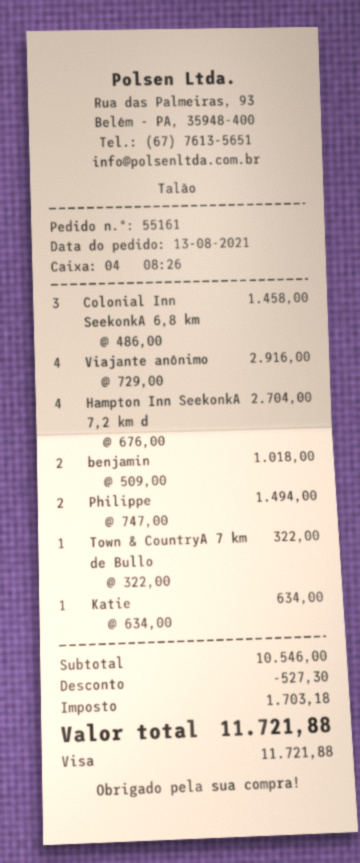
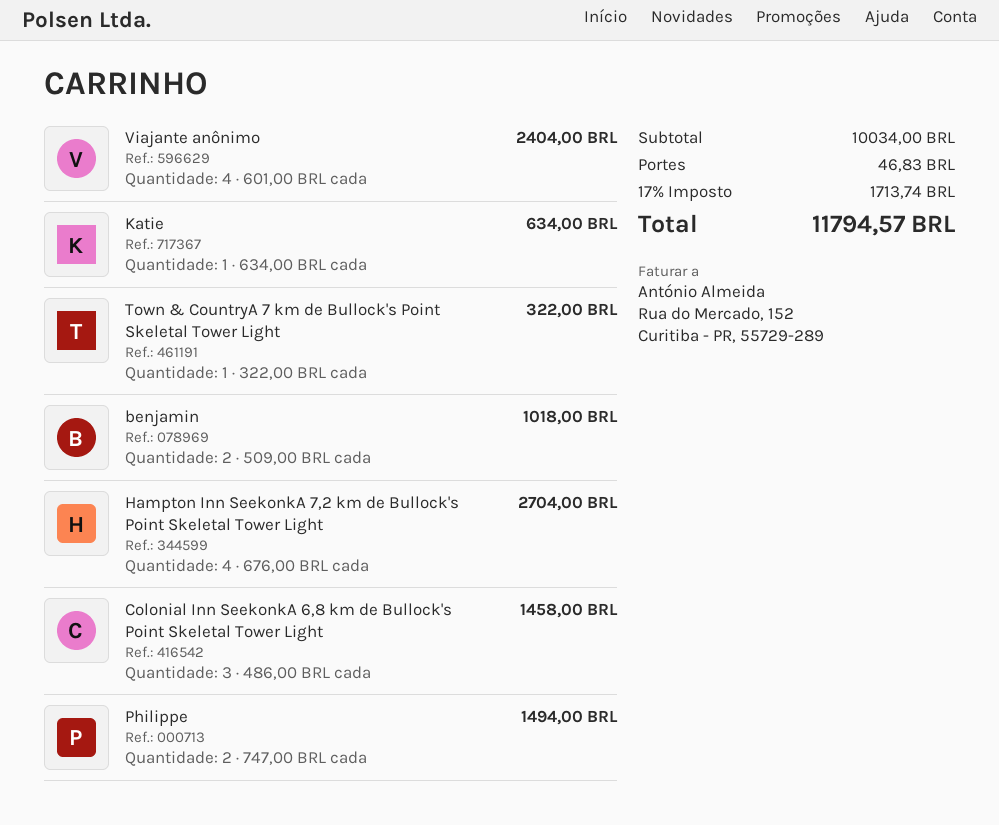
Viajante anônimo: 4 x 729.00 = 2916.00 -> 4 x 601.00 = 2404.00
subtotal: 10546.00 -> 10034.00
discount: 527.30 -> none
shipping: none -> 46.83
tax: 1703.18 -> 1713.74
total: 11721.88 -> 11794.57

